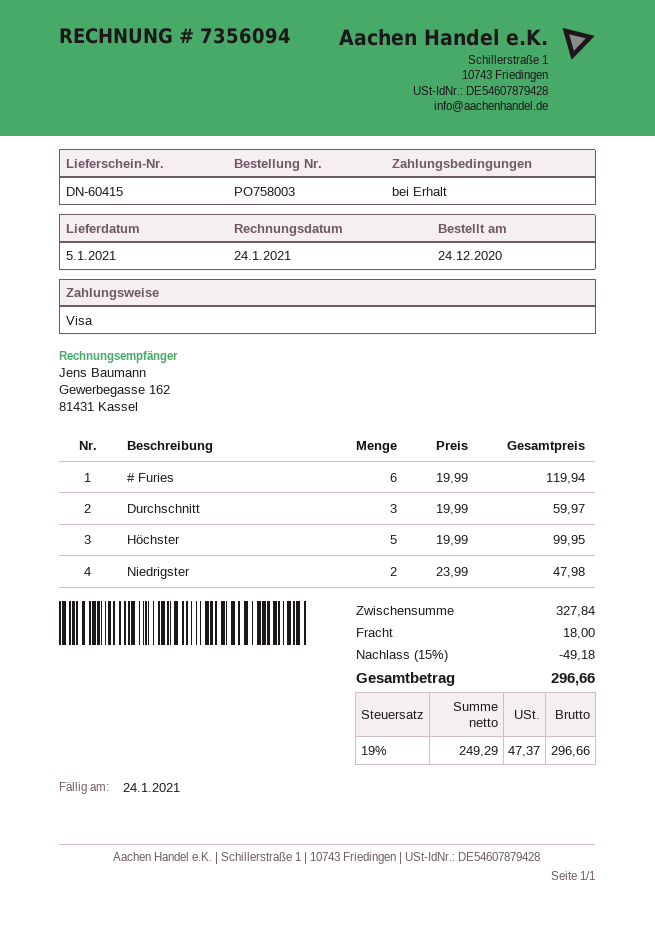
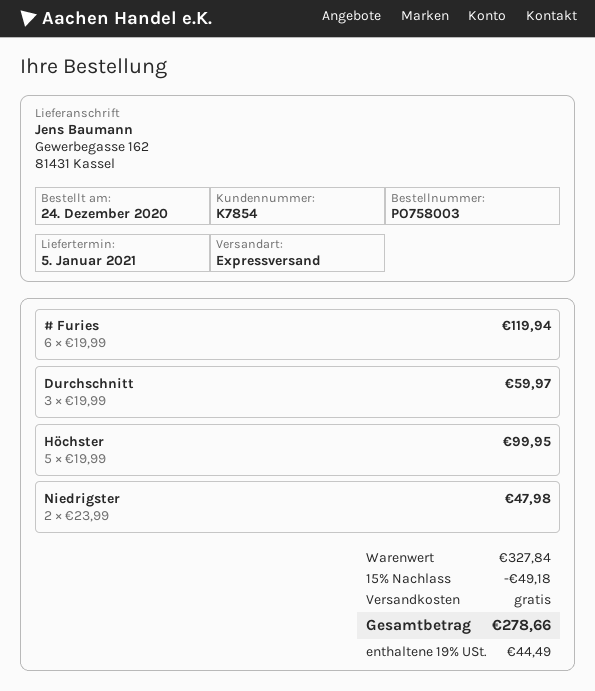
shipping: 18.00 -> 0.00
tax: 19% = 47.37 -> 19% = 44.49
total: 296.66 -> 278.66

